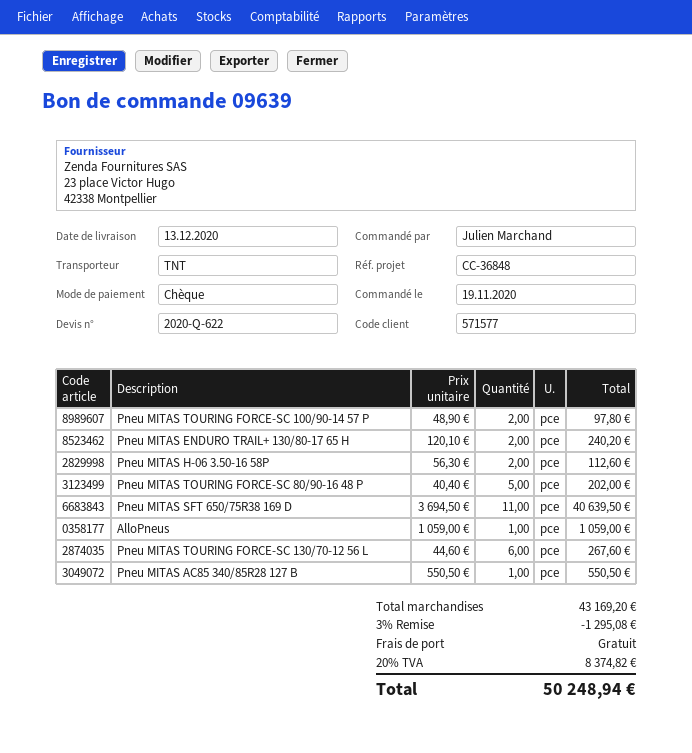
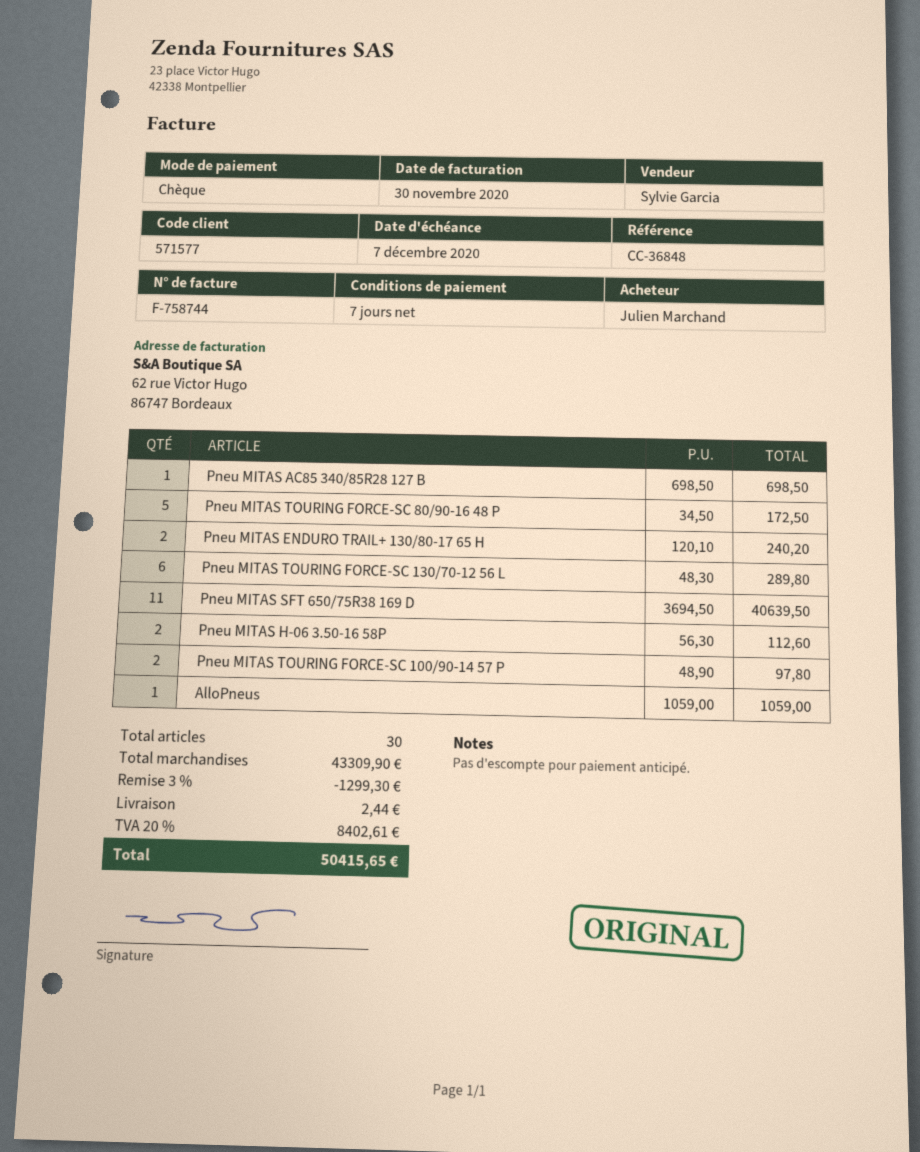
Pneu MITAS TOURING FORCE-SC 80/90-16 48 P: 5 x 40.40 = 202.00 -> 5 x 34.50 = 172.50
Pneu MITAS TOURING FORCE-SC 130/70-12 56 L: 6 x 44.60 = 267.60 -> 6 x 48.30 = 289.80
Pneu MITAS AC85 340/85R28 127 B: 1 x 550.50 = 550.50 -> 1 x 698.50 = 698.50
subtotal: 43169.20 -> 43309.90
discount: 3% = 1295.08 -> 3% = 1299.30
shipping: 0.00 -> 2.44
tax: 20% = 8374.82 -> 20% = 8402.61
total: 50248.94 -> 50415.65

